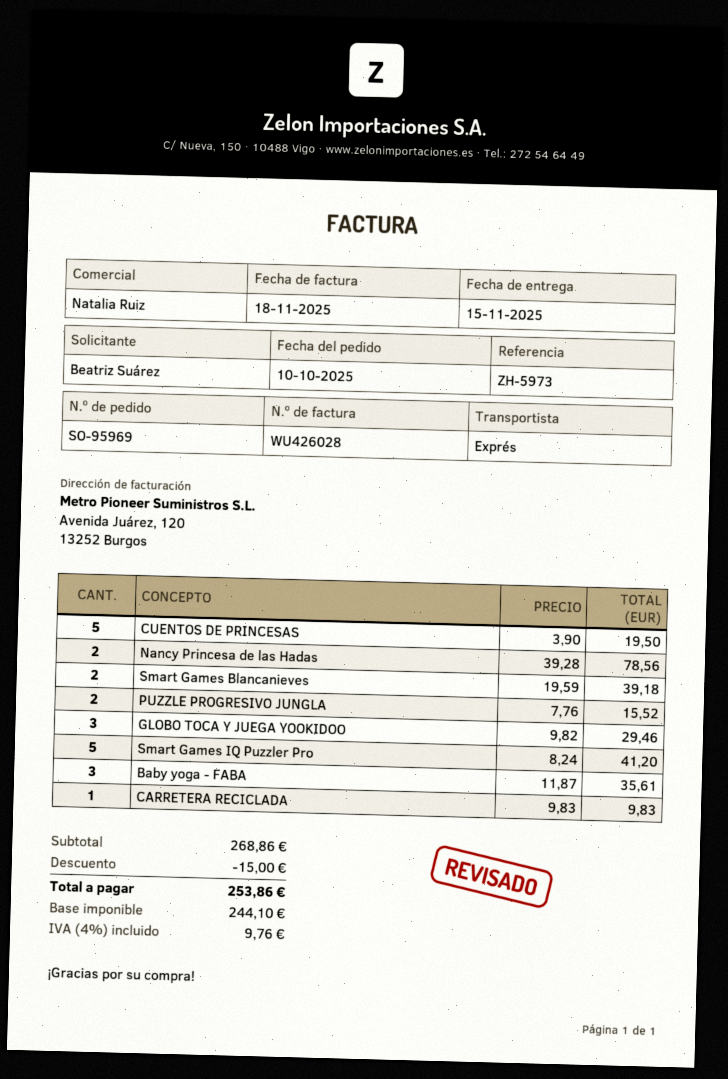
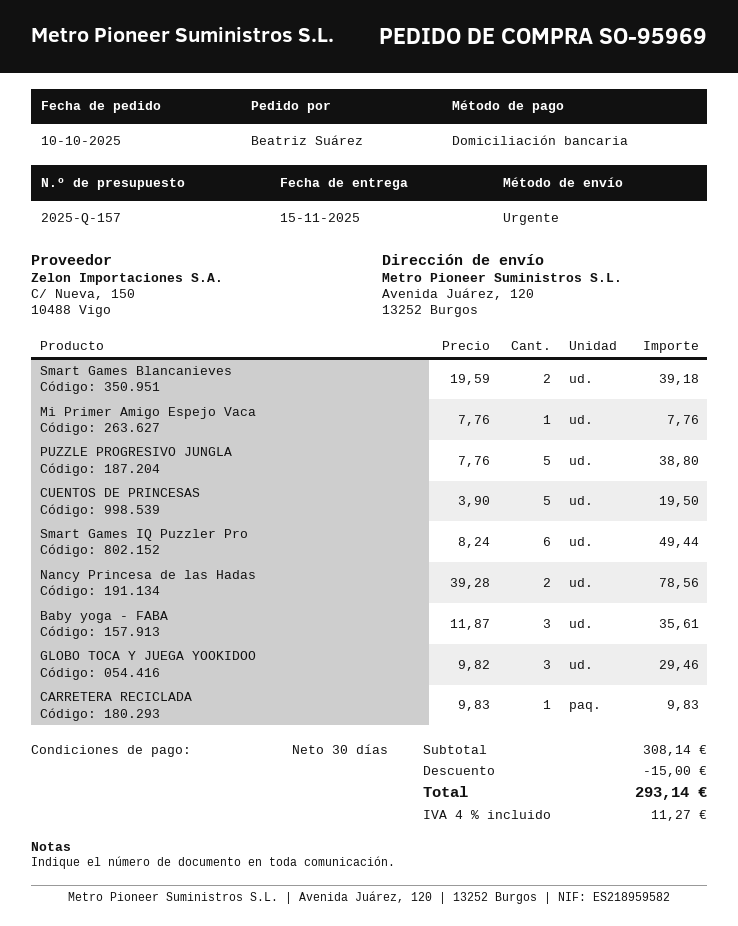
PUZZLE PROGRESIVO JUNGLA: 2 x 7.76 = 15.52 -> 5 x 7.76 = 38.80
Smart Games IQ Puzzler Pro: 5 x 8.24 = 41.20 -> 6 x 8.24 = 49.44
Mi Primer Amigo Espejo Vaca: none -> 1 x 7.76 = 7.76
subtotal: 268.86 -> 308.14
tax: 4% = 9.76 -> 4% = 11.27
total: 253.86 -> 293.14

